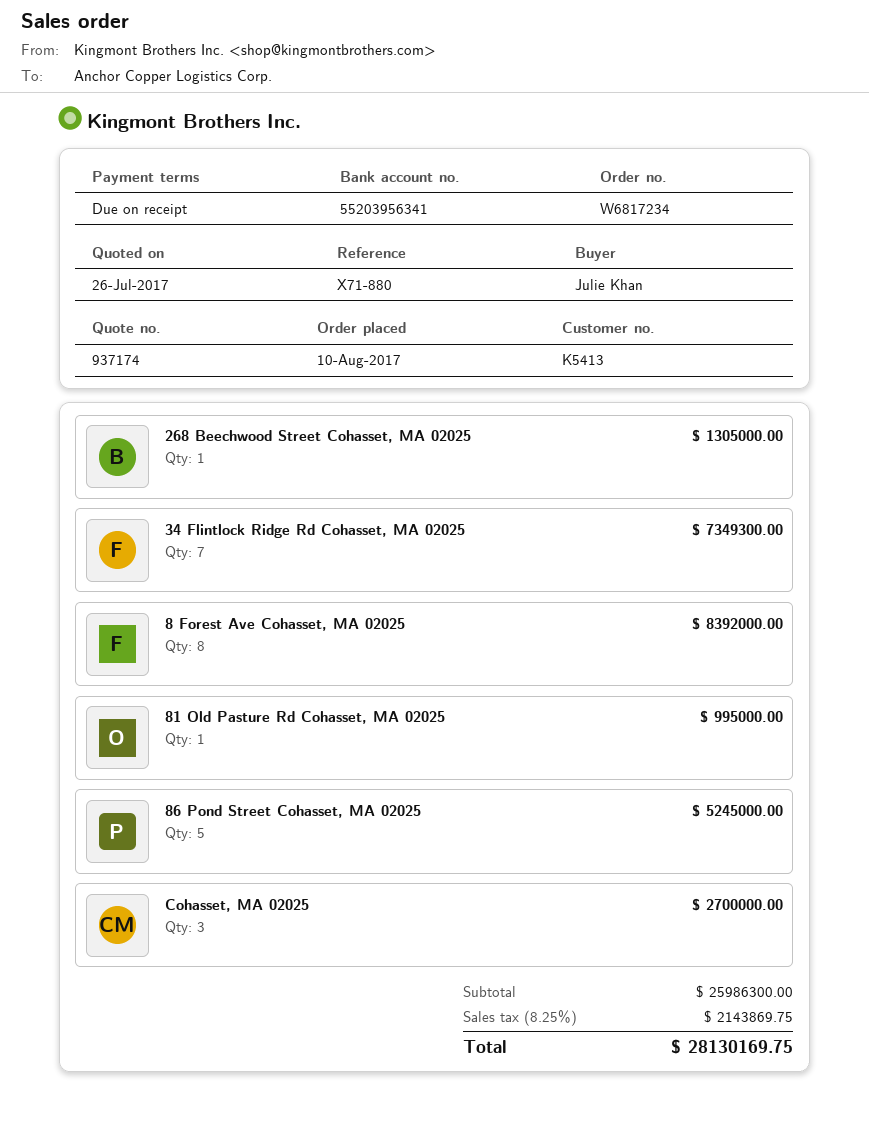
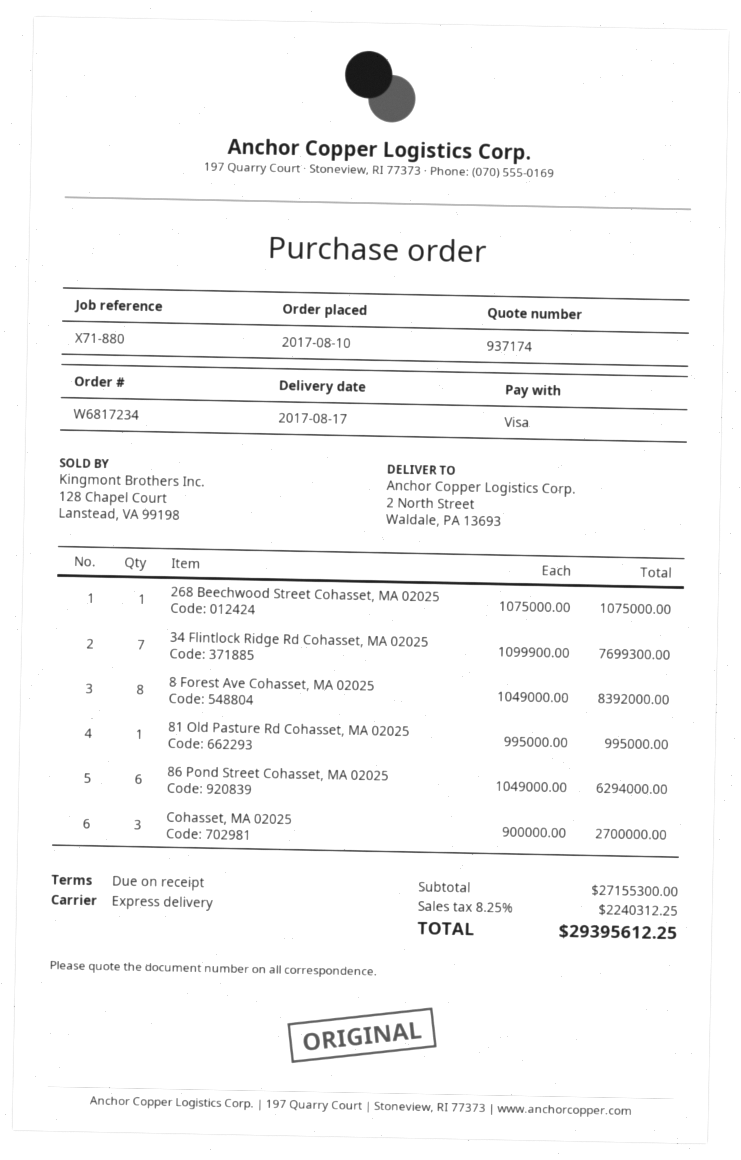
268 Beechwood Street Cohasset, MA 02025: 1 for 1305000.00 -> 1 for 1075000.00
34 Flintlock Ridge Rd Cohasset, MA 02025: 7 for 7349300.00 -> 7 for 7699300.00
86 Pond Street Cohasset, MA 02025: 5 for 5245000.00 -> 6 for 6294000.00
subtotal: 25986300.00 -> 27155300.00
tax: 8.25% = 2143869.75 -> 8.25% = 2240312.25
total: 28130169.75 -> 29395612.25

